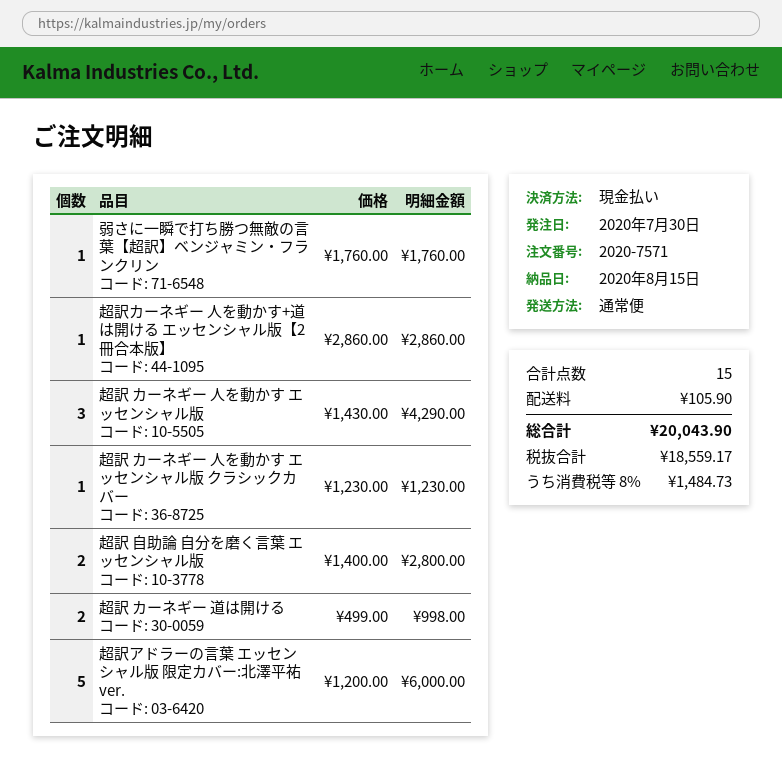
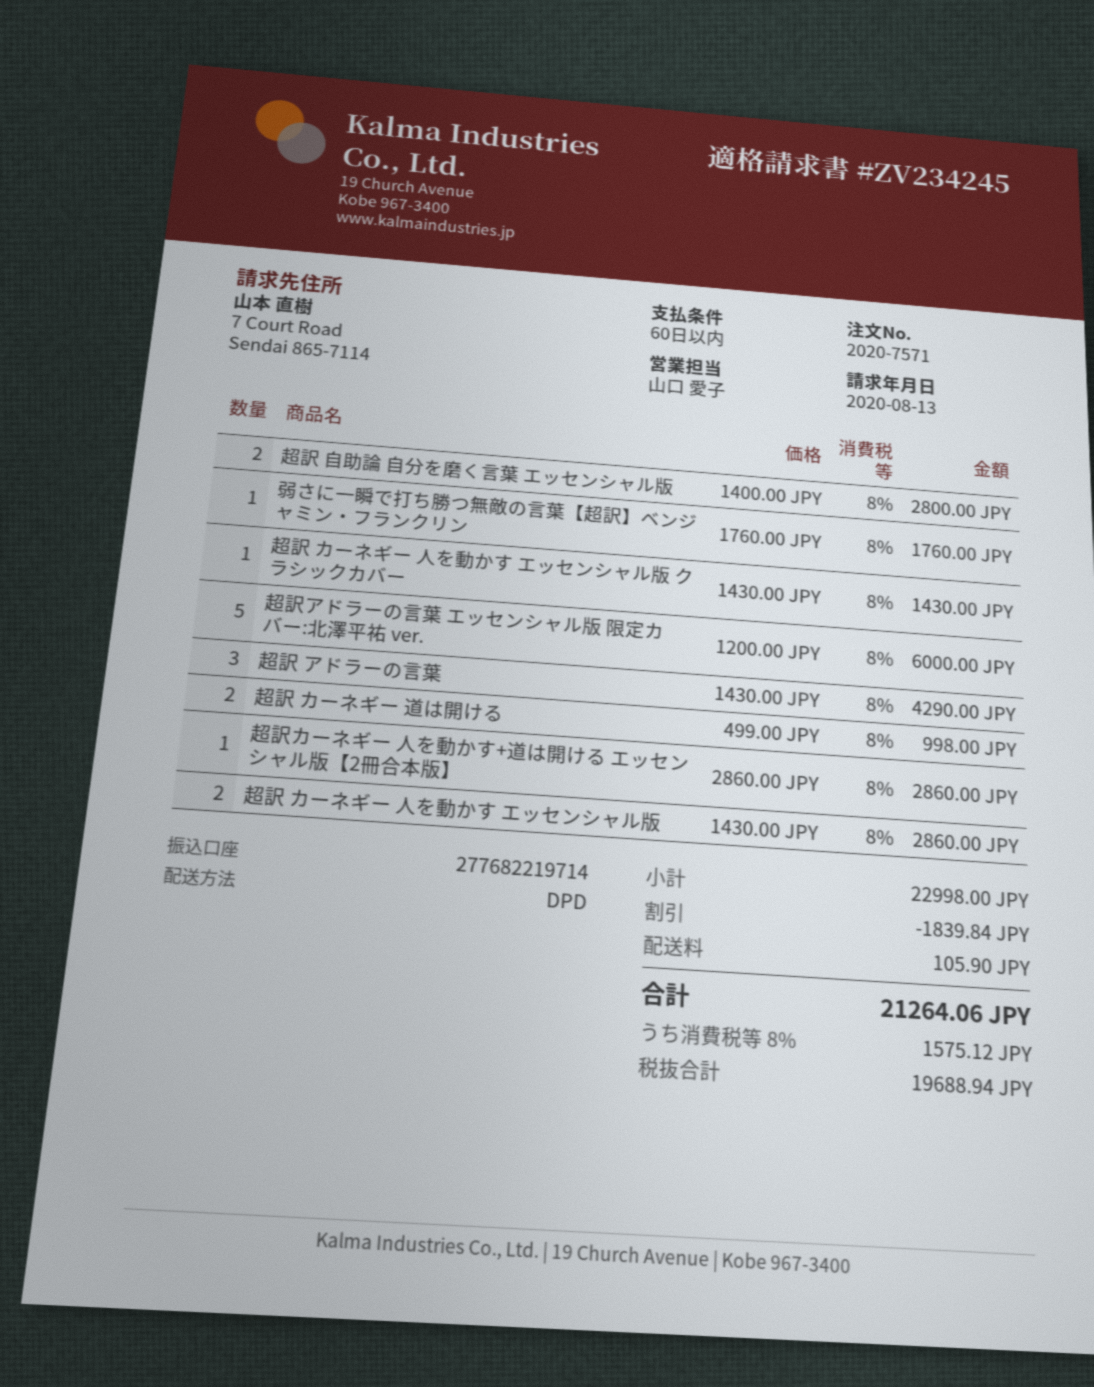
shipping method: standard -> DPD
超訳 カーネギー 人を動かす エッセンシャル版: 3 x 1430.00 = 4290.00 -> 2 x 1430.00 = 2860.00
超訳 カーネギー 人を動かす エッセンシャル版 クラシックカバー: 1 x 1230.00 = 1230.00 -> 1 x 1430.00 = 1430.00
超訳 アドラーの言葉: none -> 3 x 1430.00 = 4290.00
discount: none -> 1839.84
net: 18559.17 -> 19688.94
tax: 8% = 1484.73 -> 8% = 1575.12
total: 20043.90 -> 21264.06

